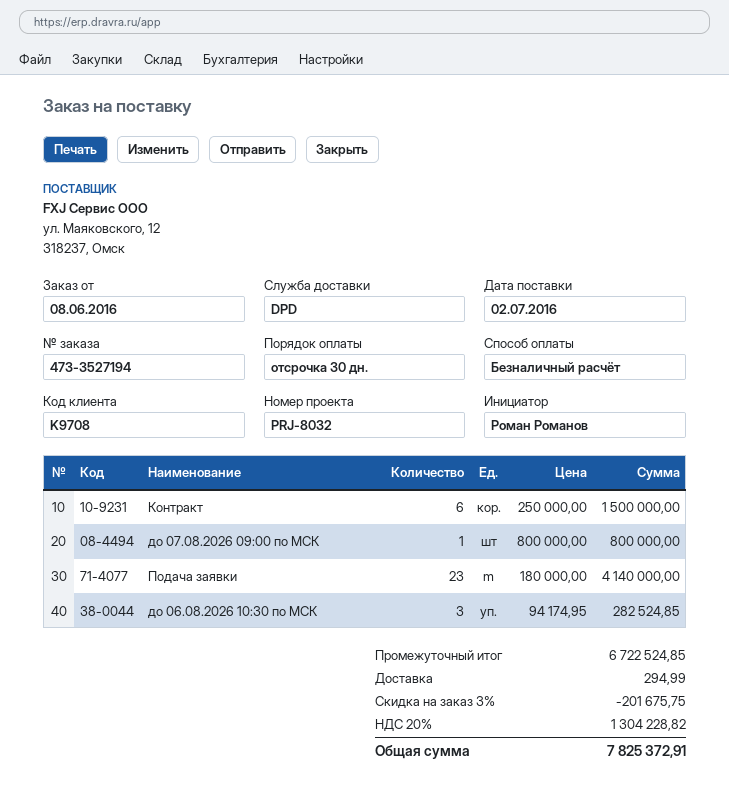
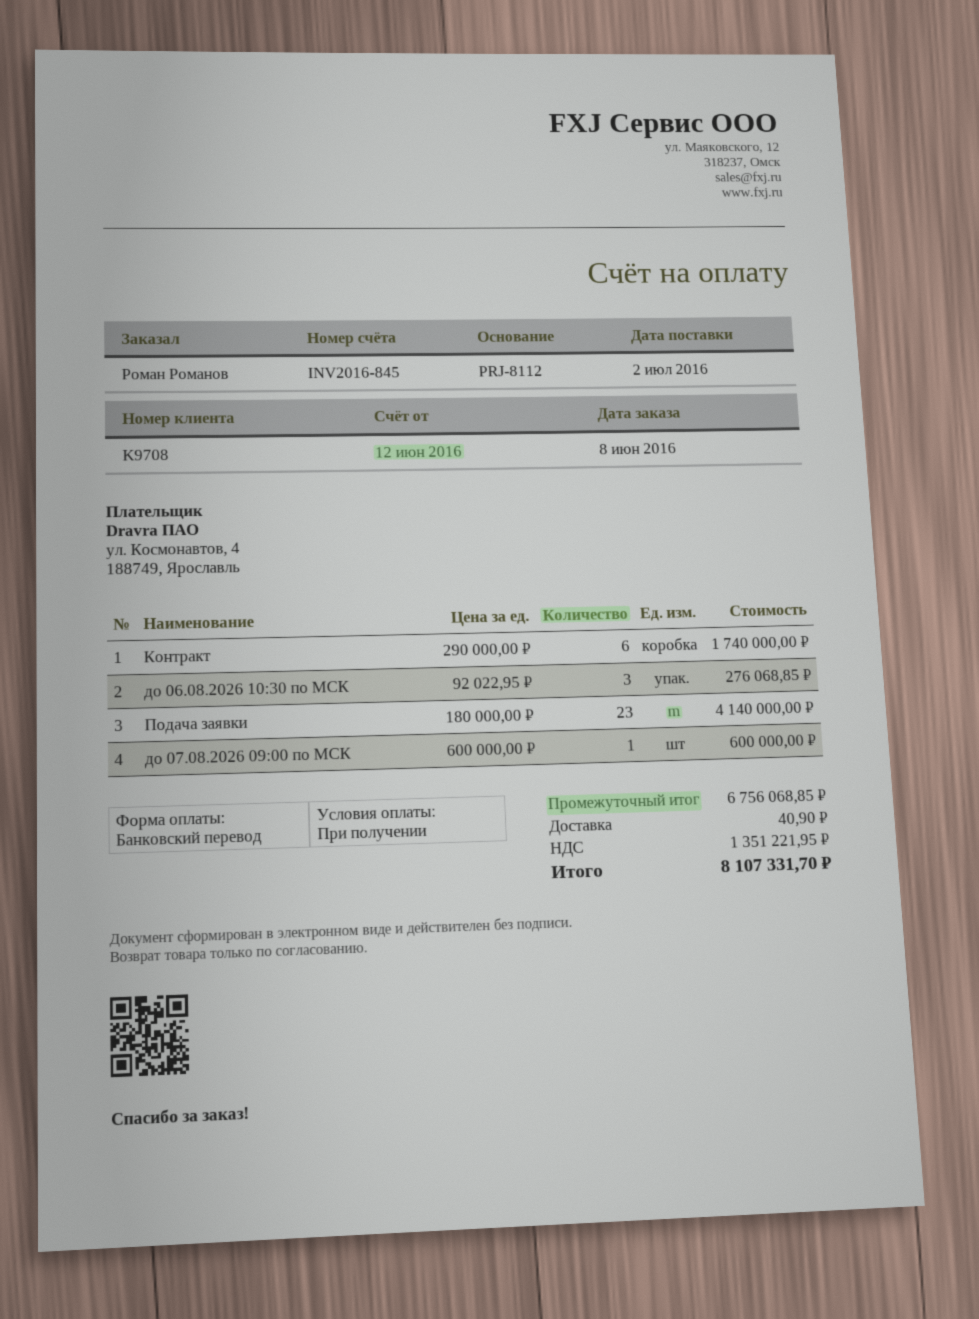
payment terms: 30 days -> on receipt
reference: PRJ-8032 -> PRJ-8112
Контракт: 6 x 250000.00 = 1500000.00 -> 6 x 290000.00 = 1740000.00
до 07.08.2026 09:00 по МСК: 1 x 800000.00 = 800000.00 -> 1 x 600000.00 = 600000.00
до 06.08.2026 10:30 по МСК: 3 x 94174.95 = 282524.85 -> 3 x 92022.95 = 276068.85
subtotal: 6722524.85 -> 6756068.85
discount: 3% = 201675.75 -> none
shipping: 294.99 -> 40.90
tax: 1304228.82 -> 1351221.95
total: 7825372.91 -> 8107331.70

